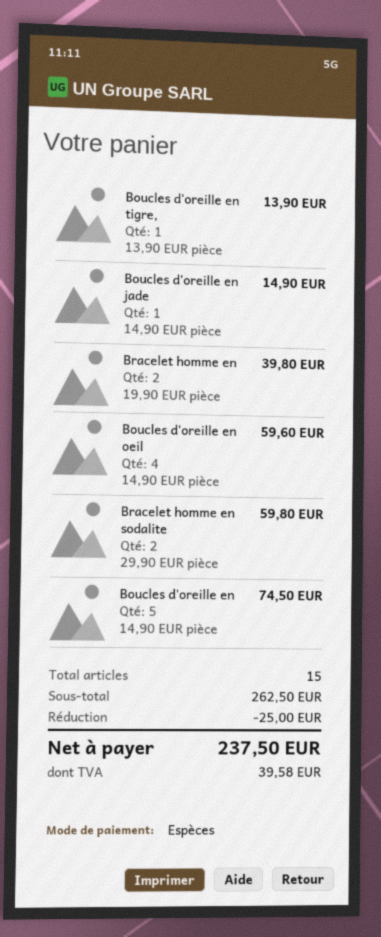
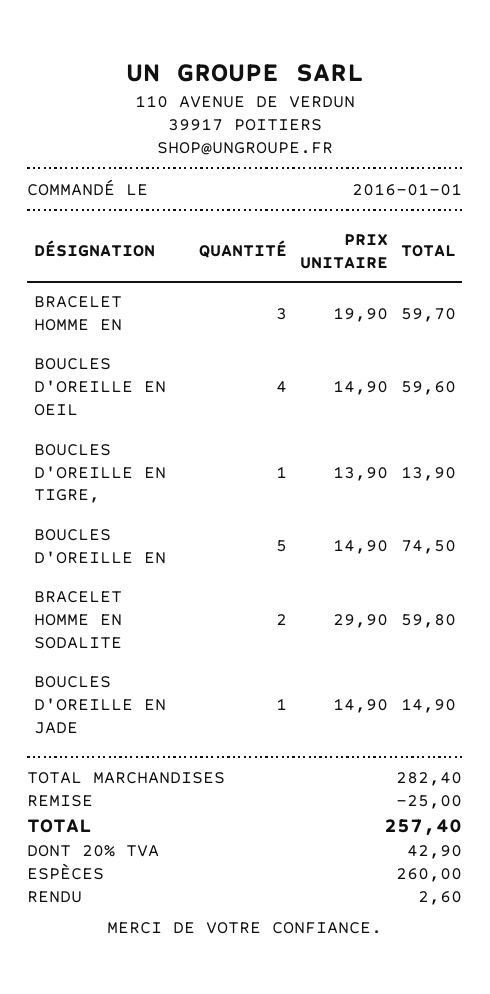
Bracelet homme en: 2 x 19.90 = 39.80 -> 3 x 19.90 = 59.70
subtotal: 262.50 -> 282.40
tax: 39.58 -> 42.90
total: 237.50 -> 257.40

